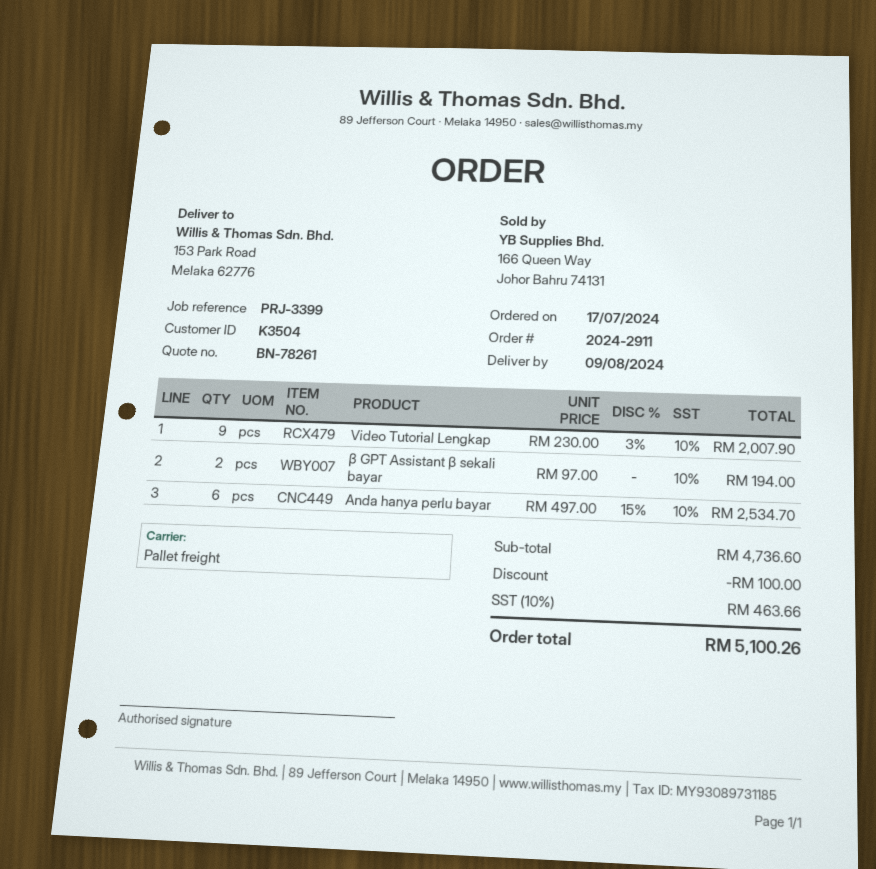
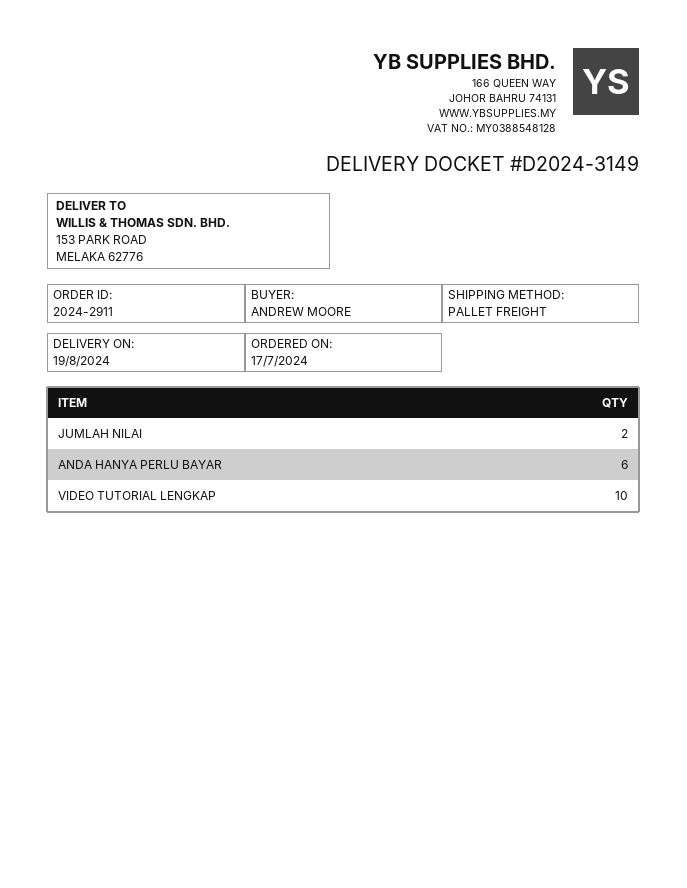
delivery date: 2024-08-09 -> 2024-08-19
Video Tutorial Lengkap: 9 -> 10
β GPT Assistant β sekali bayar: 2 -> none
JUMLAH NILAI: none -> 2

